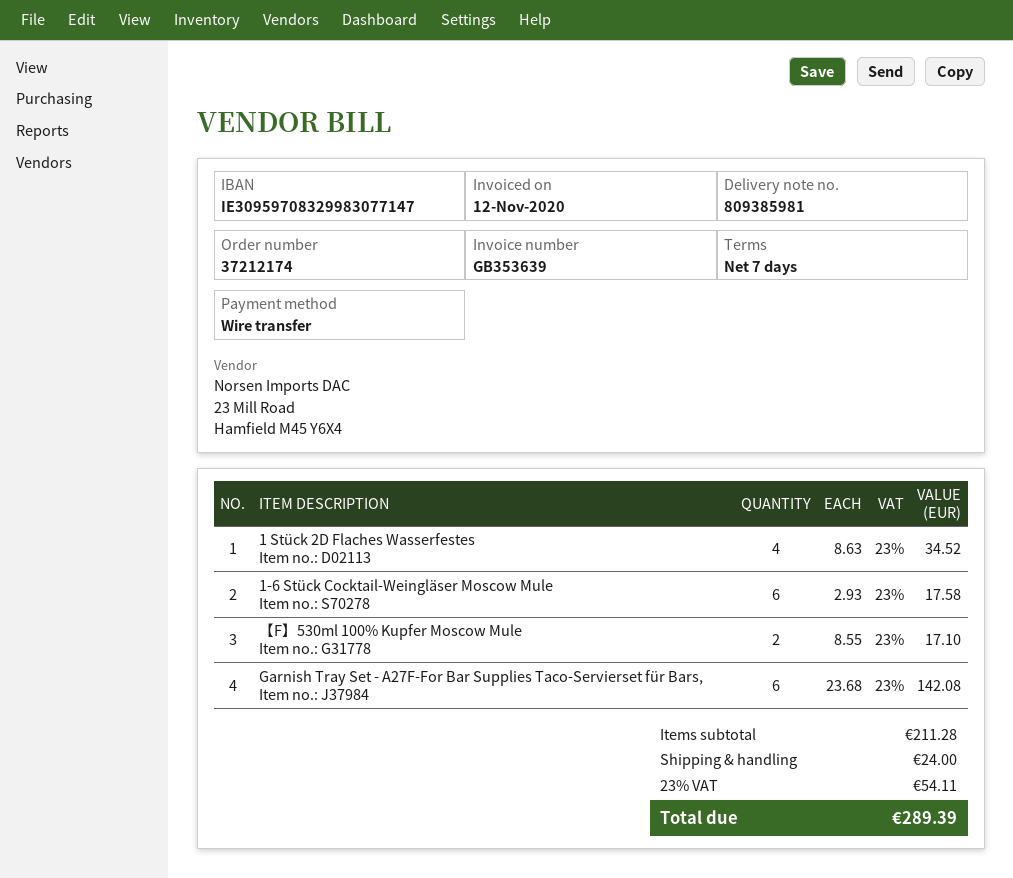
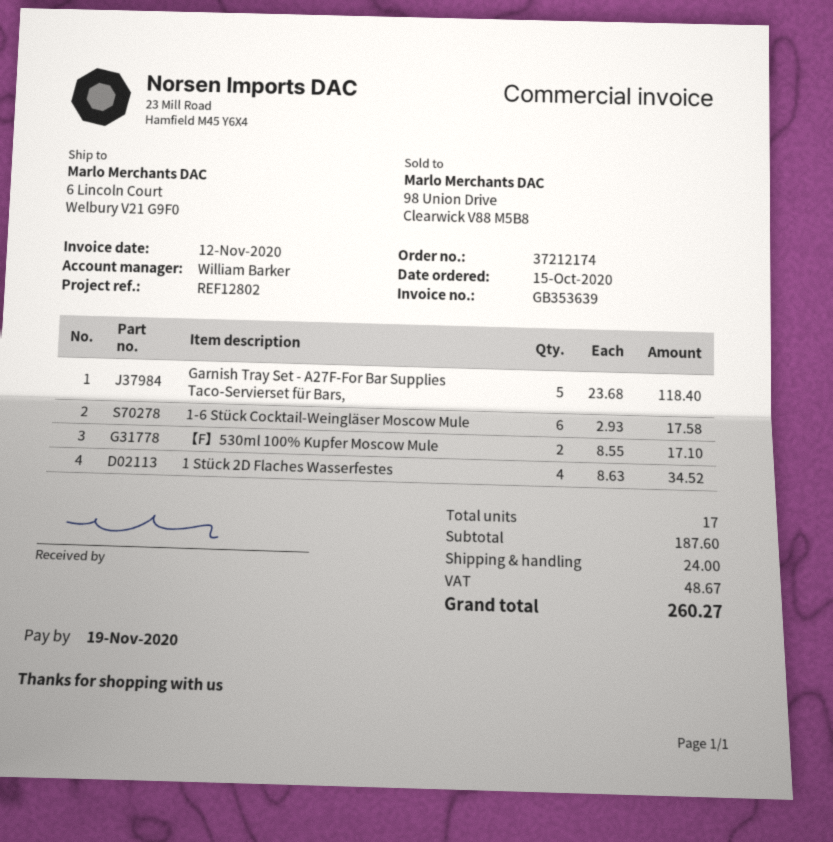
Garnish Tray Set - A27F-For Bar Supplies Taco-Servierset für Bars,: 6 x 23.68 = 142.08 -> 5 x 23.68 = 118.40
subtotal: 211.28 -> 187.60
tax: 54.11 -> 48.67
total: 289.39 -> 260.27

